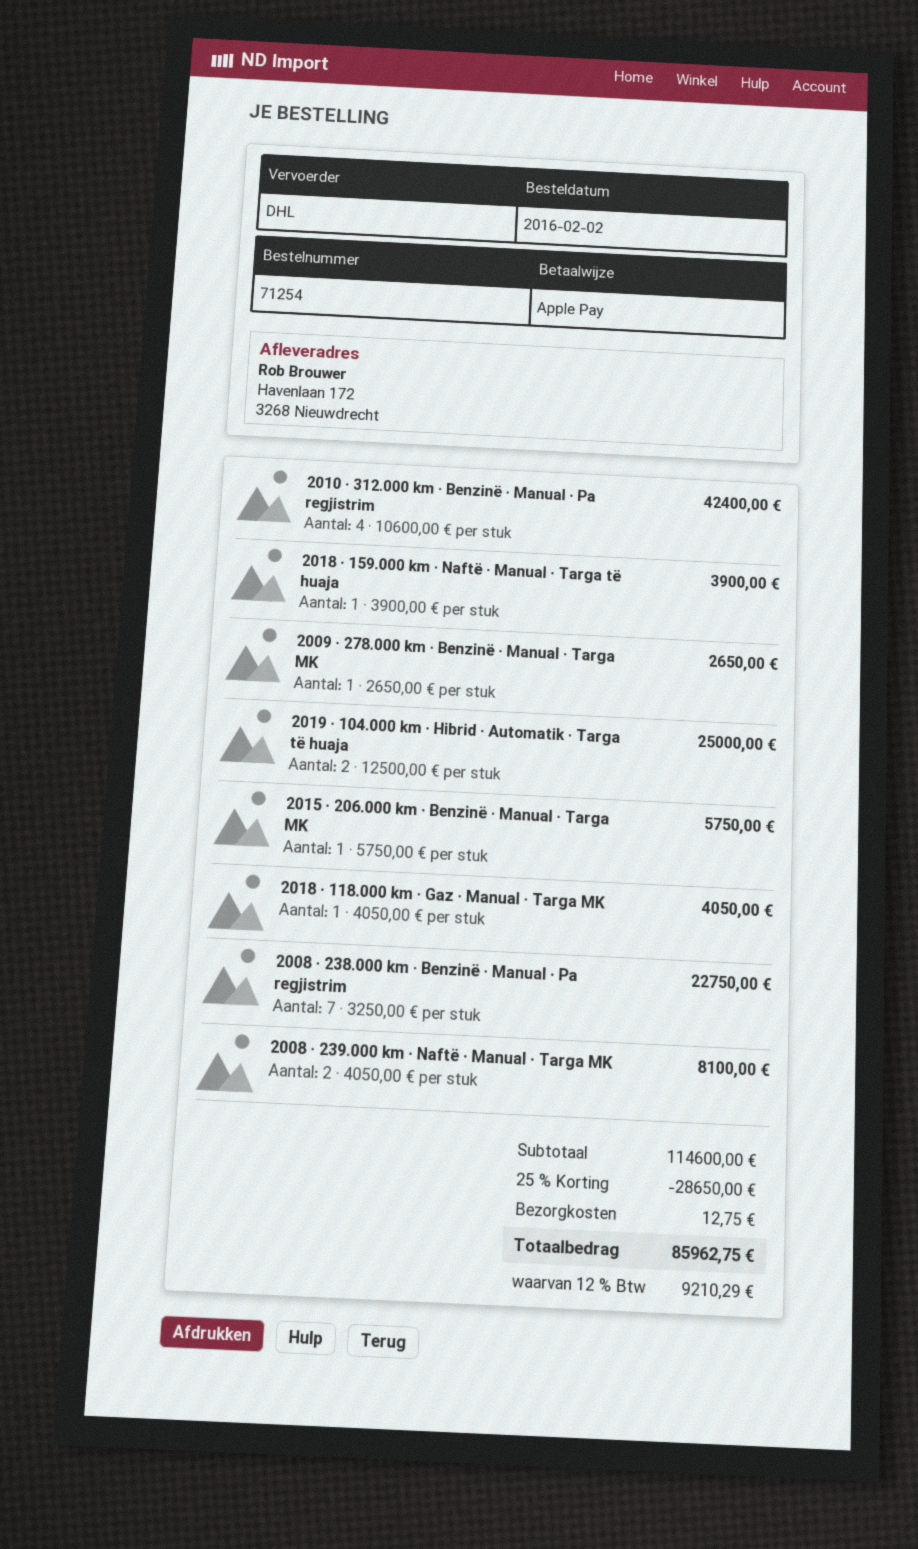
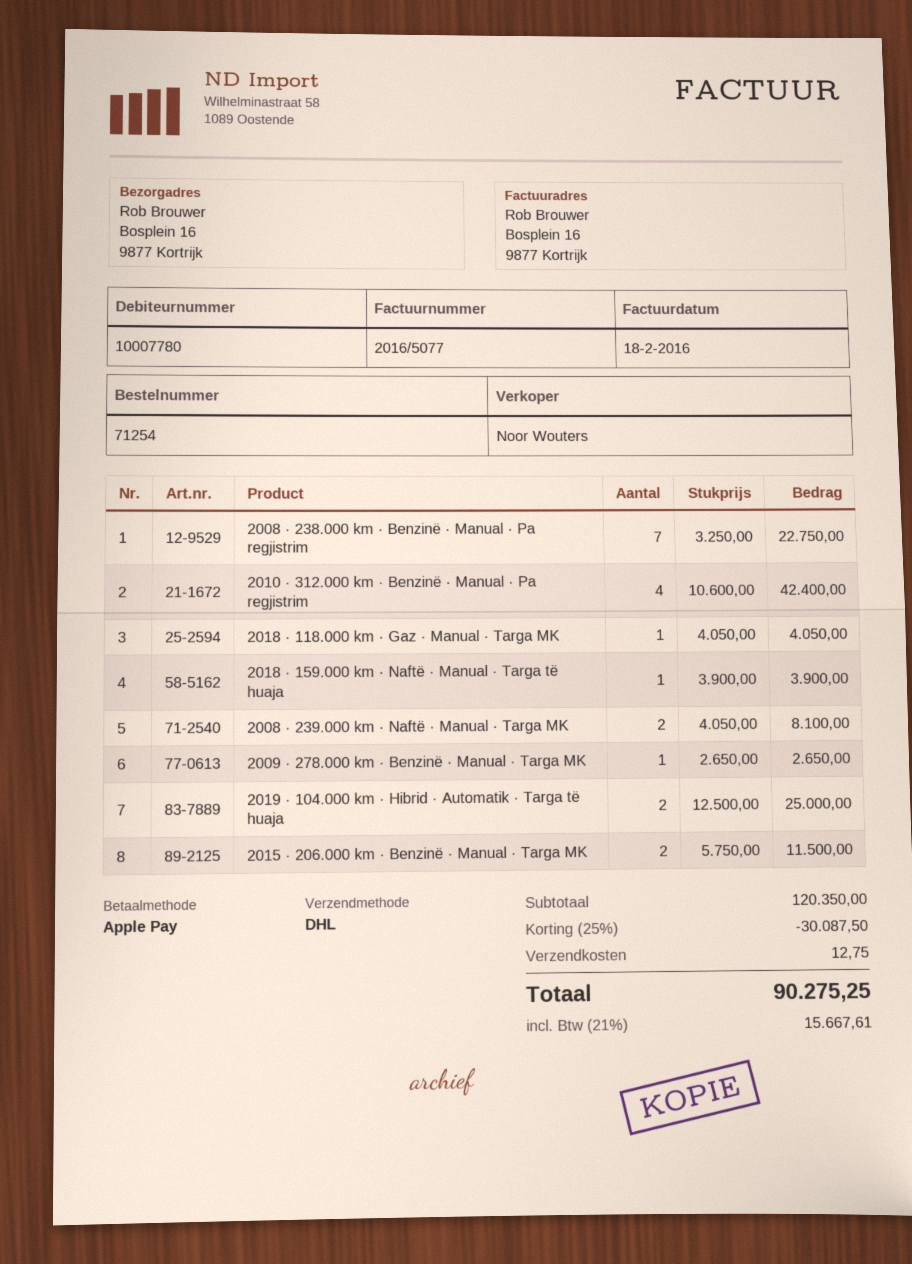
ship to: Havenlaan 172, 3268 Nieuwdrecht -> Bosplein 16, 9877 Kortrijk
2015 · 206.000 km · Benzinë · Manual · Targa MK: 1 x 5750.00 = 5750.00 -> 2 x 5750.00 = 11500.00
subtotal: 114600.00 -> 120350.00
discount: 25% = 28650.00 -> 25% = 30087.50
tax: 12% = 9210.29 -> 21% = 15667.61
total: 85962.75 -> 90275.25

